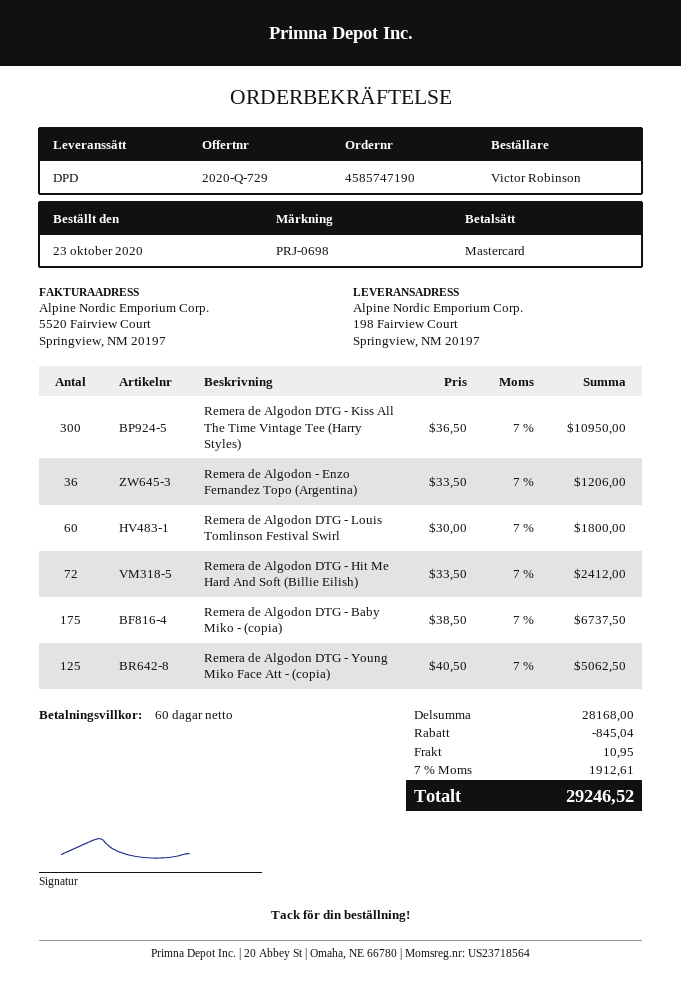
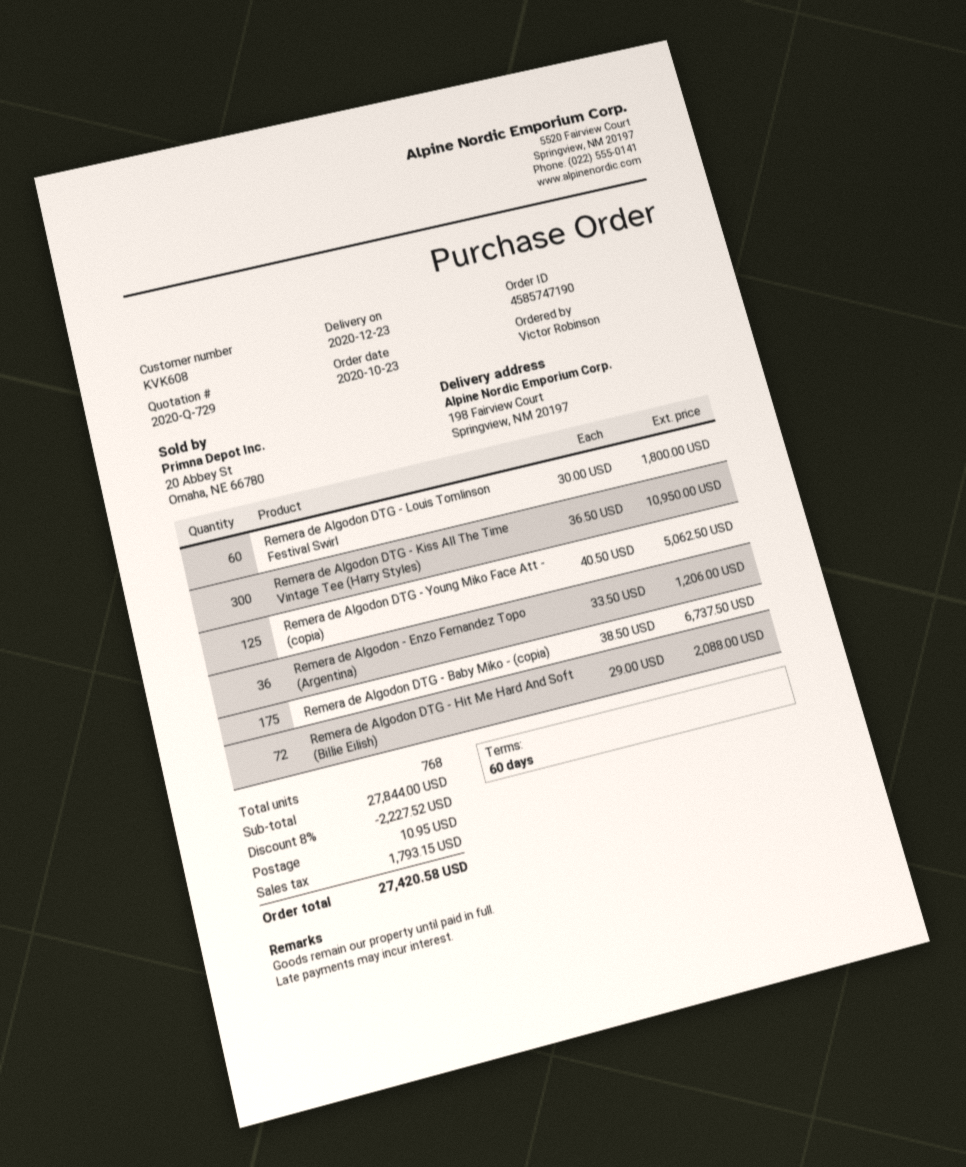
Remera de Algodon DTG - Hit Me Hard And Soft (Billie Eilish): 72 x 33.50 = 2412.00 -> 72 x 29.00 = 2088.00
subtotal: 28168.00 -> 27844.00
discount: 845.04 -> 2227.52
tax: 1912.61 -> 1793.15
total: 29246.52 -> 27420.58

